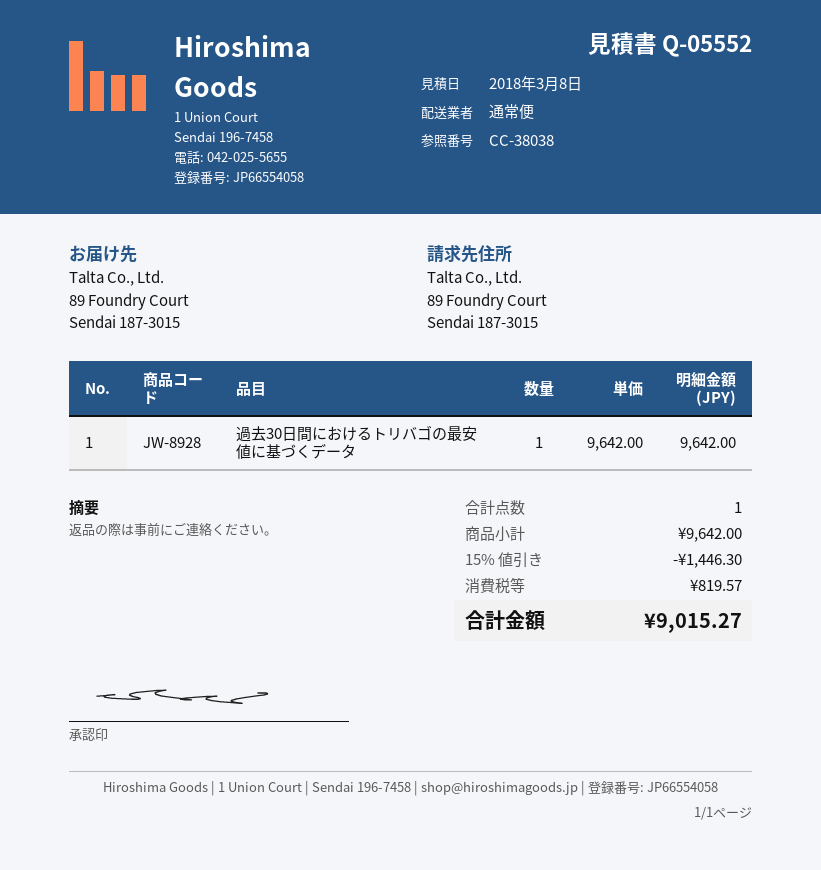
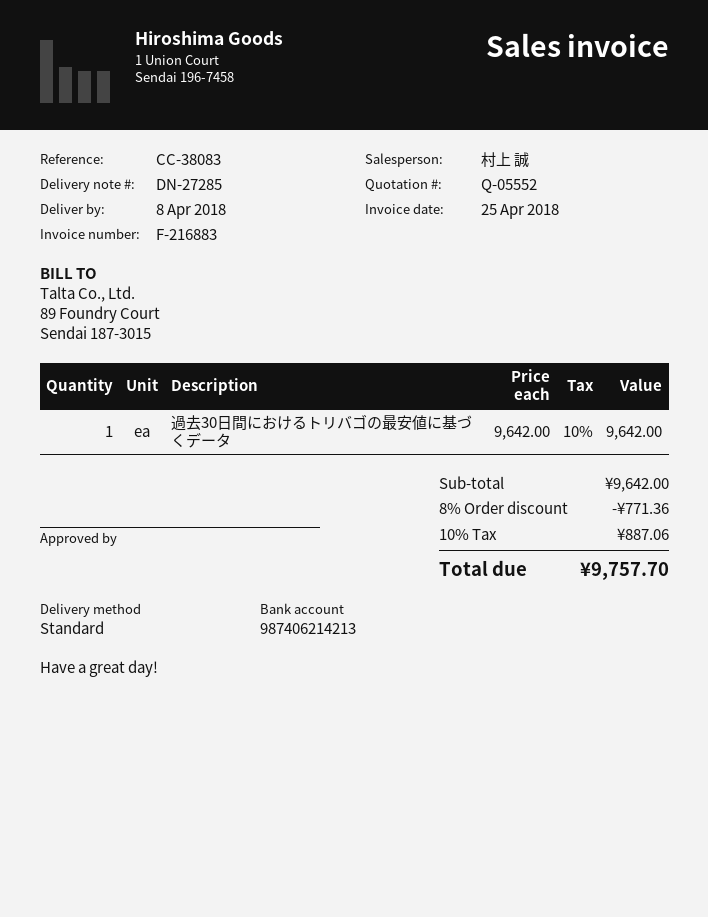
reference: CC-38038 -> CC-38083
discount: 15% = 1446.30 -> 8% = 771.36
tax: 819.57 -> 887.06
total: 9015.27 -> 9757.70

